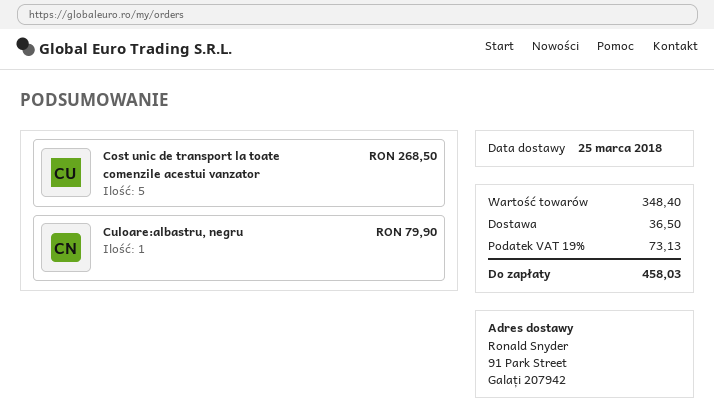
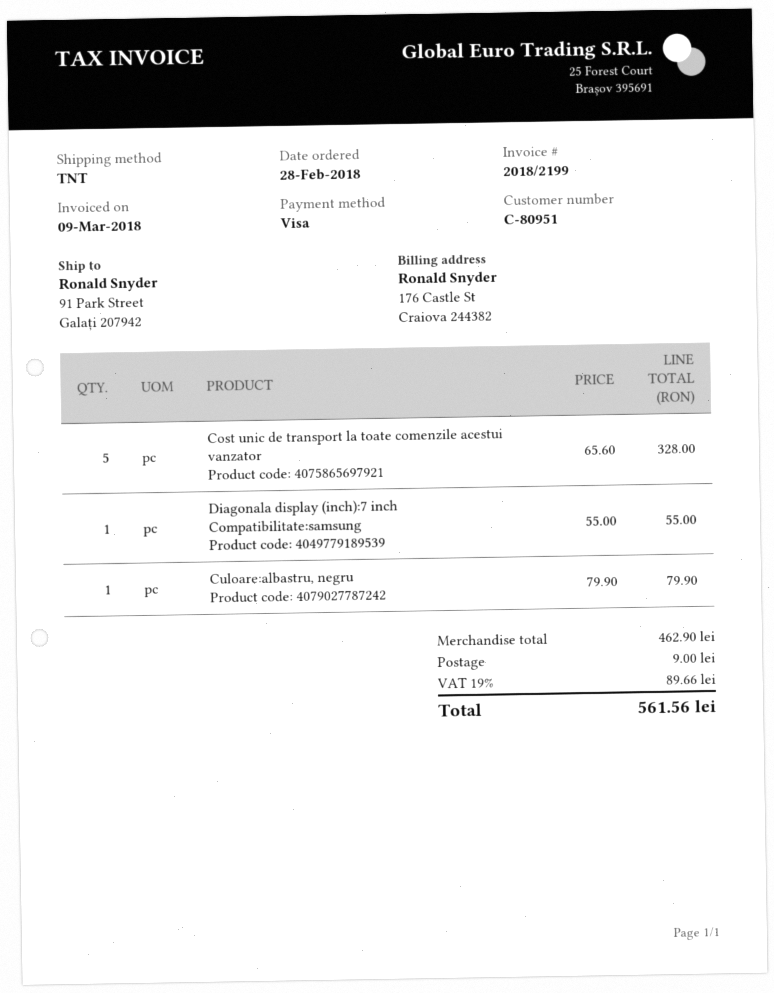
Cost unic de transport la toate comenzile acestui vanzator: 5 for 268.50 -> 5 for 328.00
Diagonala display (inch):7 inch Compatibilitate:samsung: none -> 1 for 55.00
subtotal: 348.40 -> 462.90
shipping: 36.50 -> 9.00
tax: 19% = 73.13 -> 19% = 89.66
total: 458.03 -> 561.56

